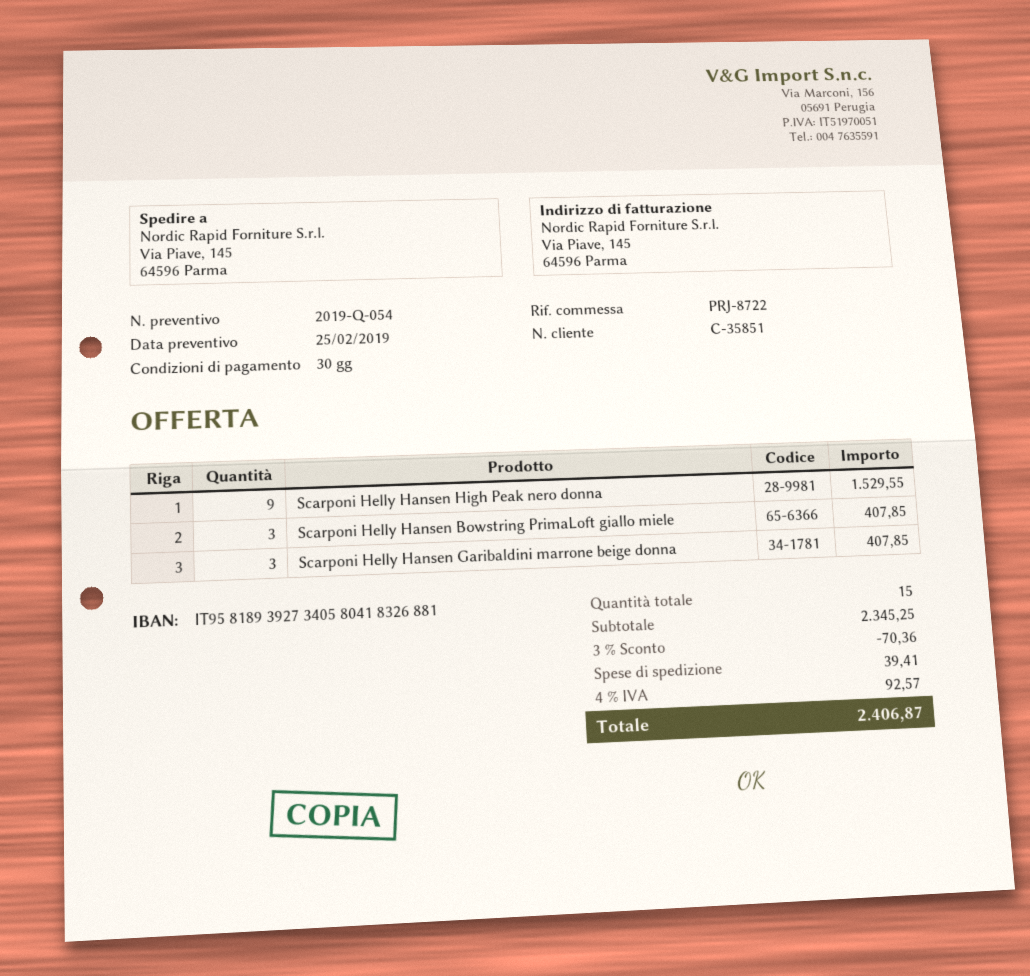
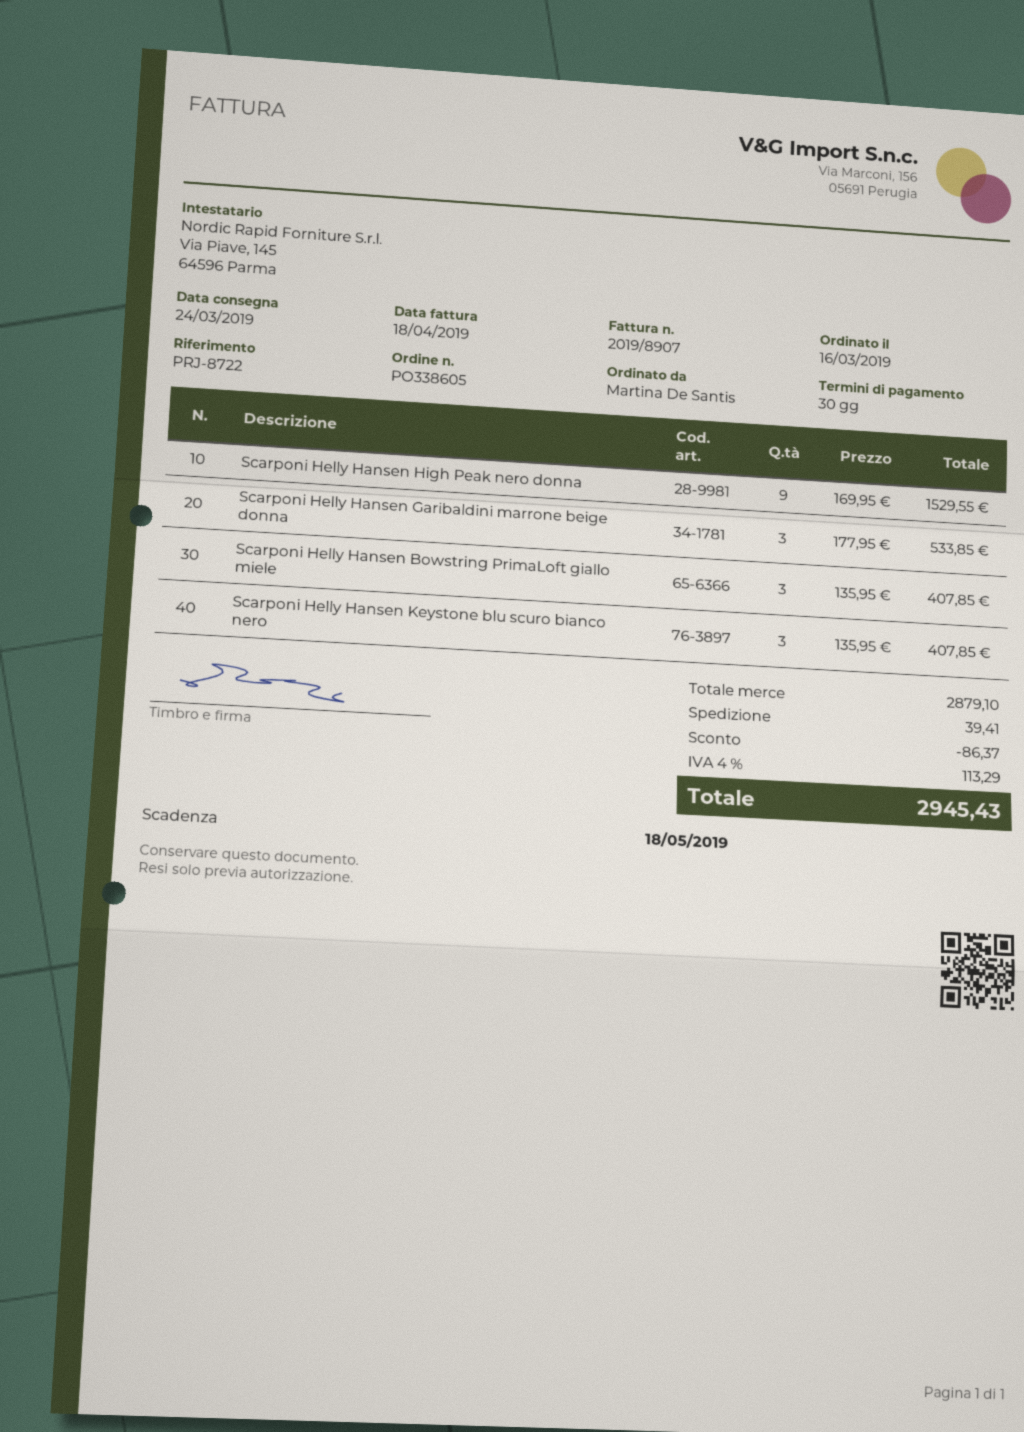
Scarponi Helly Hansen Garibaldini marrone beige donna: 3 for 407.85 -> 3 for 533.85
Scarponi Helly Hansen Keystone blu scuro bianco nero: none -> 3 for 407.85
subtotal: 2345.25 -> 2879.10
discount: 70.36 -> 86.37
tax: 4% = 92.57 -> 4% = 113.29
total: 2406.87 -> 2945.43

